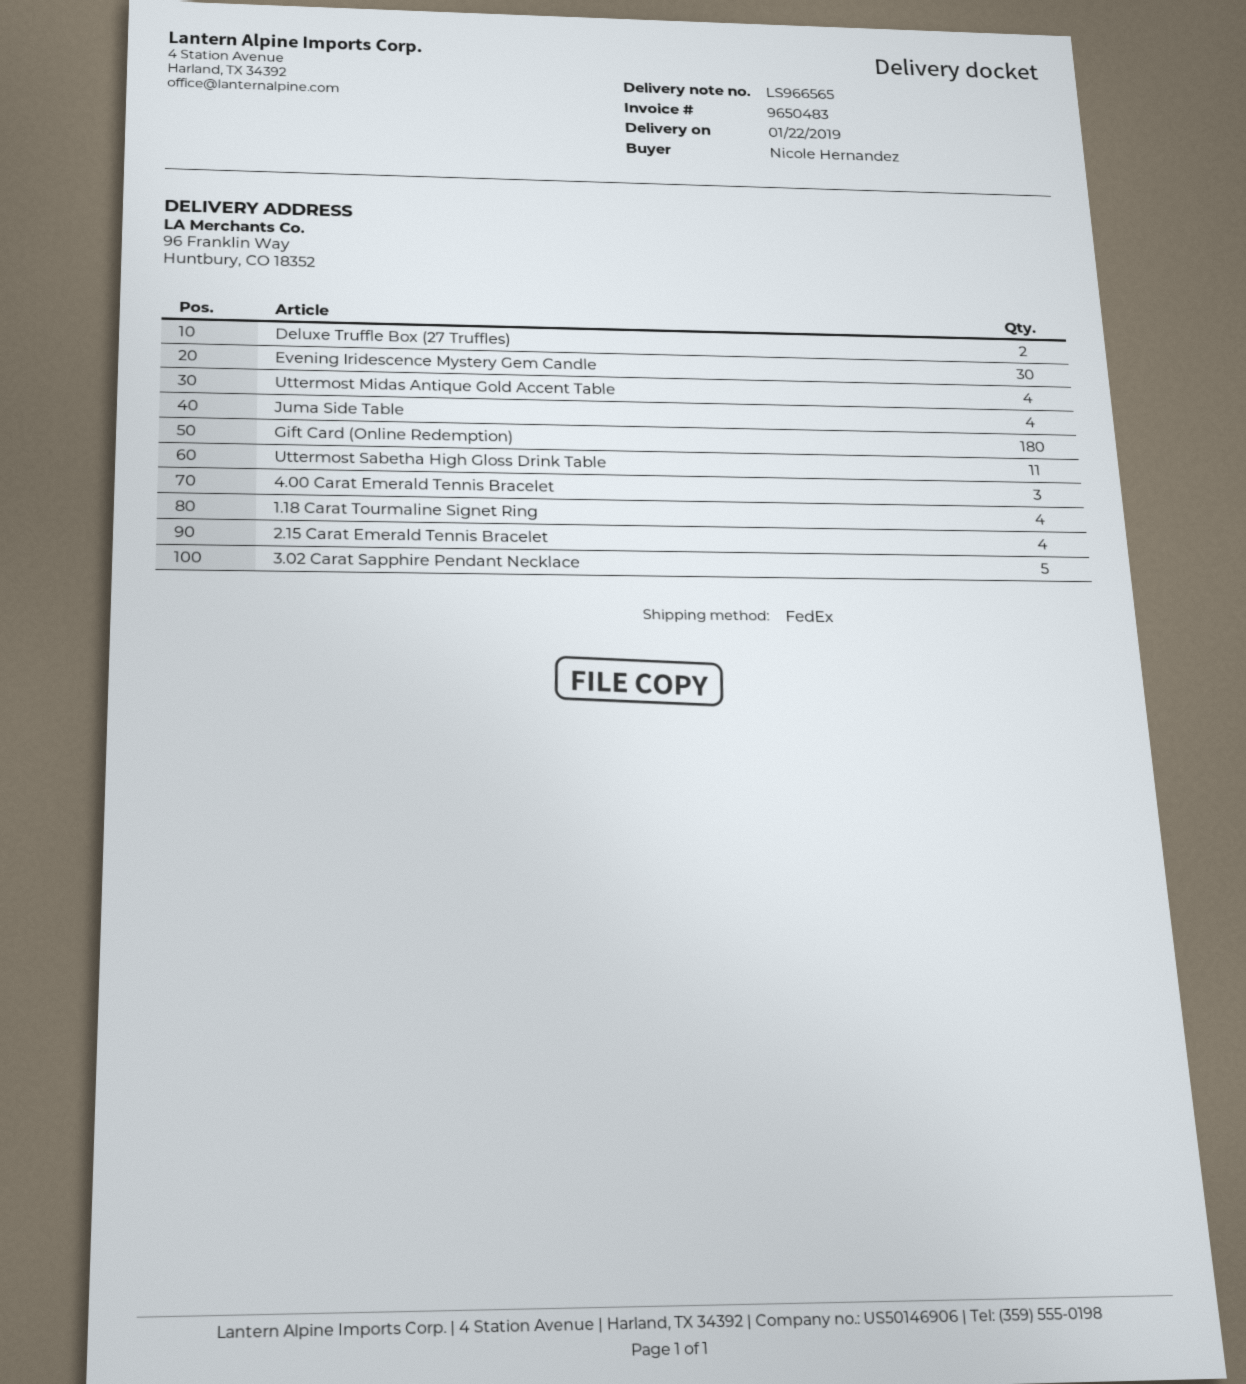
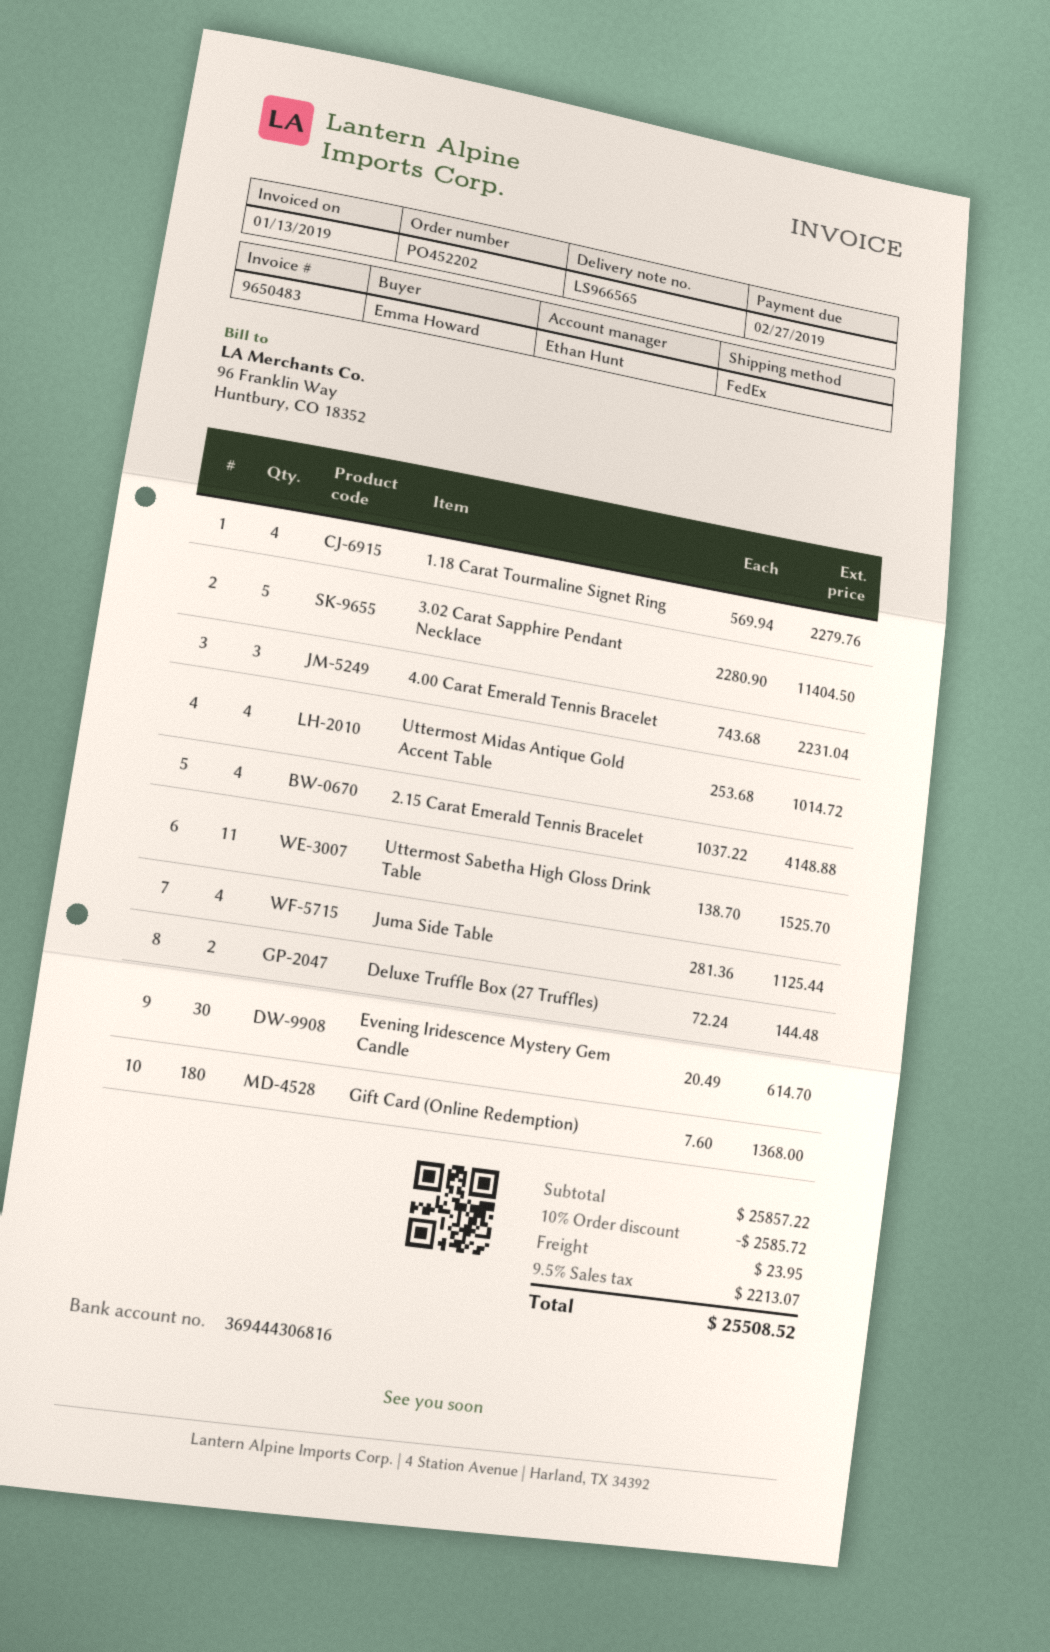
ordered by: Nicole Hernandez -> Emma Howard

